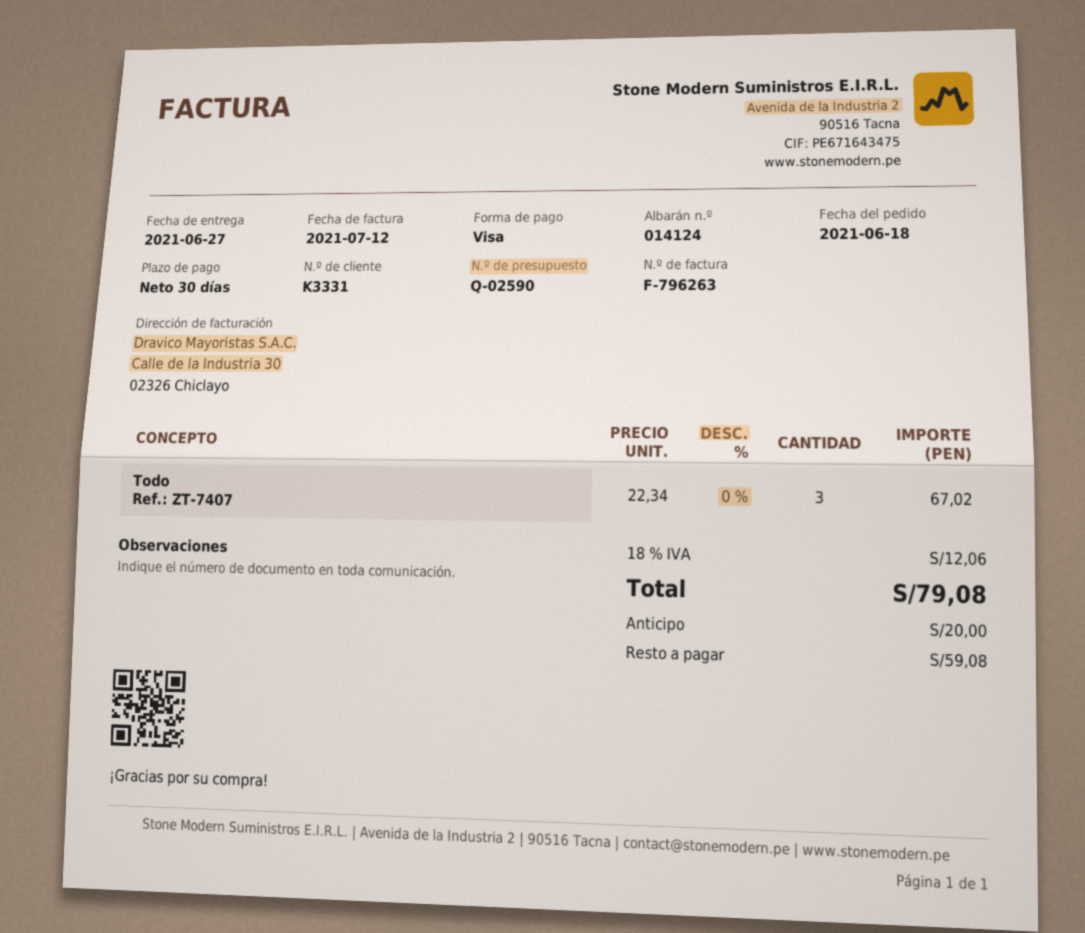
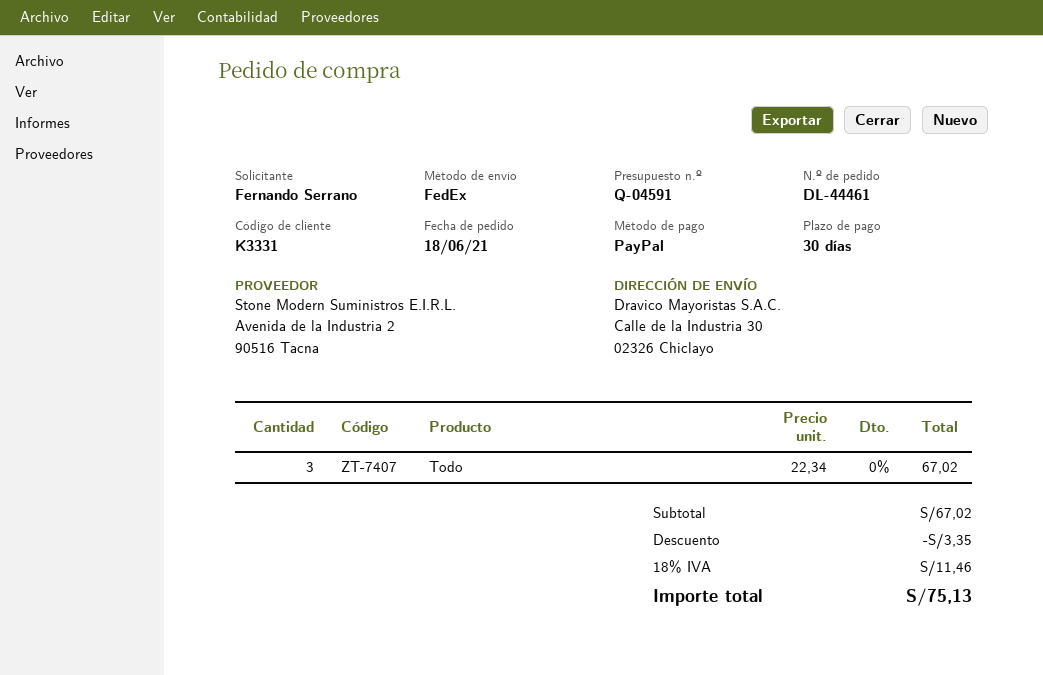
quote number: Q-02590 -> Q-04591
payment method: Visa -> PayPal
discount: none -> 3.35
tax: 18% = 12.06 -> 18% = 11.46
total: 79.08 -> 75.13

